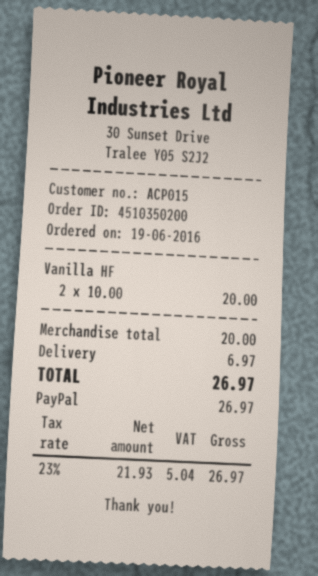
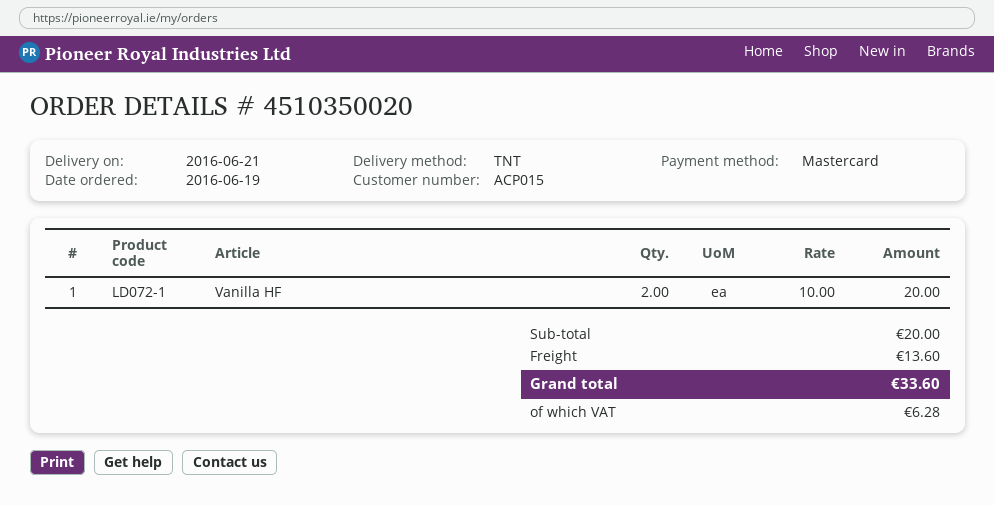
order number: 4510350200 -> 4510350020
payment method: PayPal -> Mastercard
shipping: 6.97 -> 13.60
tax: 5.04 -> 6.28
total: 26.97 -> 33.60

